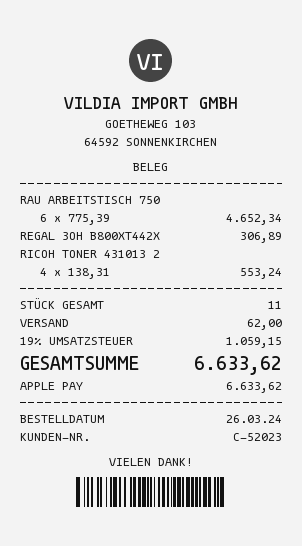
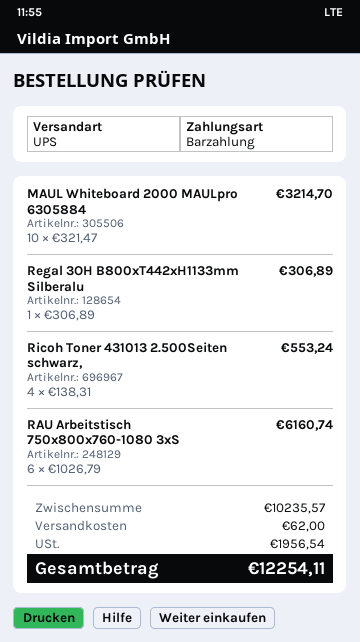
payment method: Apple Pay -> cash
RAU ARBEITSTISCH 750: 6 x 775.39 = 4652.34 -> 6 x 1026.79 = 6160.74
MAUL Whiteboard 2000 MAULpro 6305884: none -> 10 x 321.47 = 3214.70
tax: 1059.15 -> 1956.54
total: 6633.62 -> 12254.11

